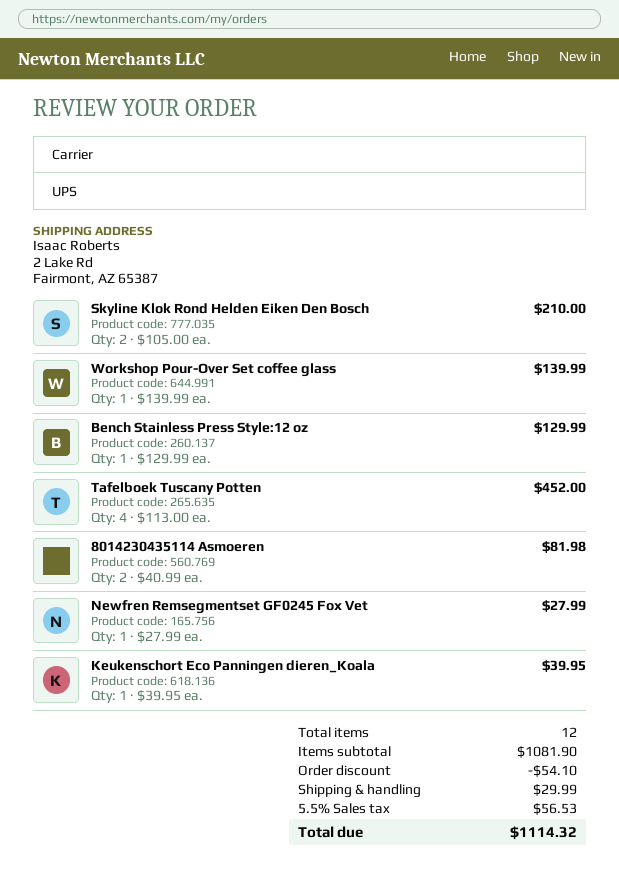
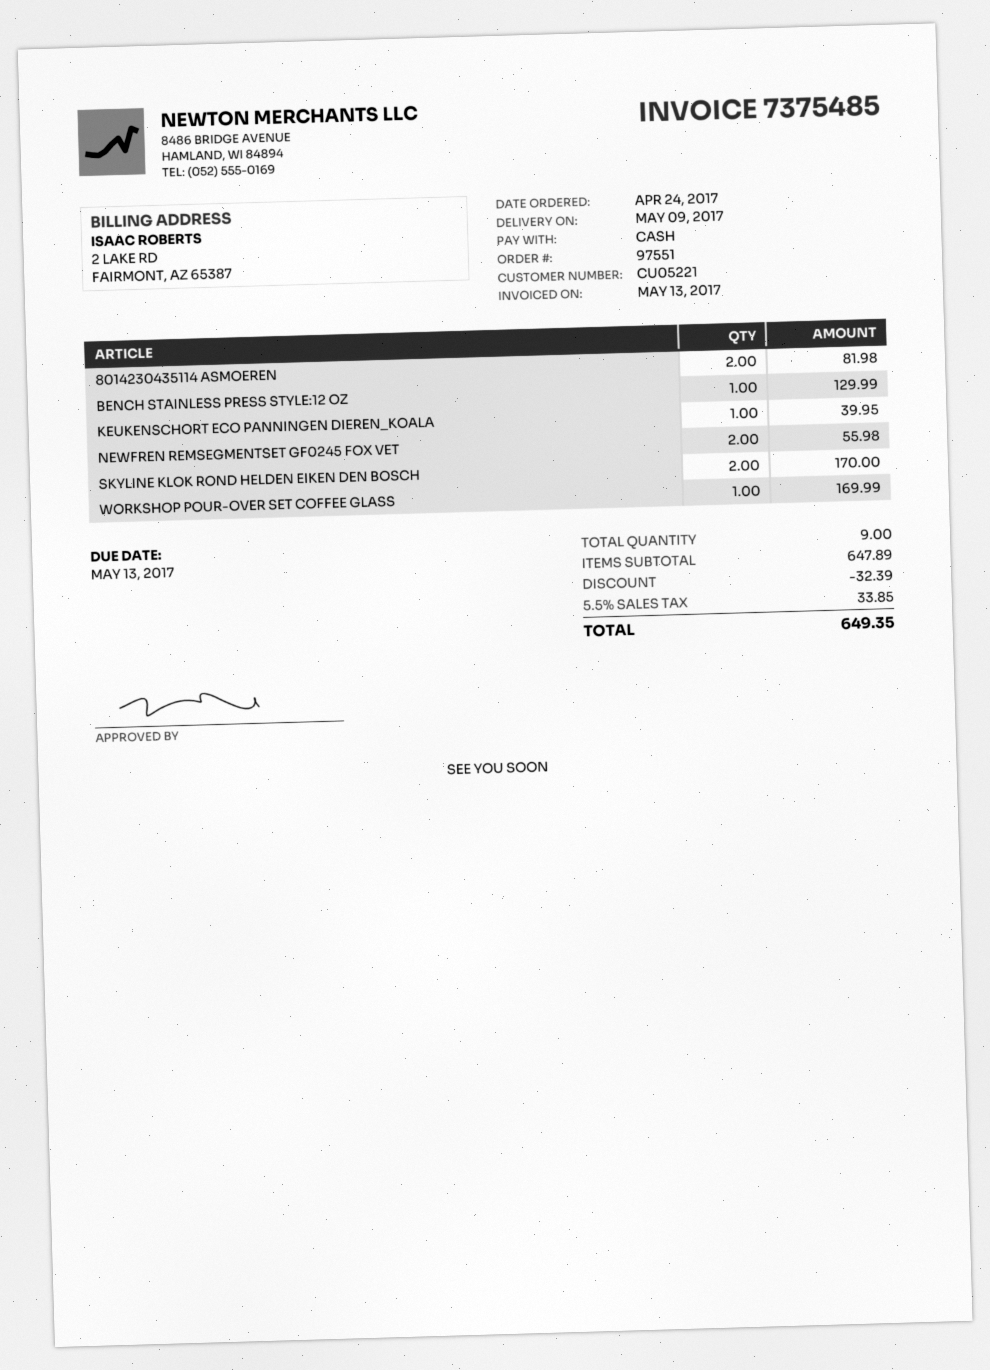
Skyline Klok Rond Helden Eiken Den Bosch: 2 for 210.00 -> 2 for 170.00
Workshop Pour-Over Set coffee glass: 1 for 139.99 -> 1 for 169.99
Tafelboek Tuscany Potten: 4 for 452.00 -> none
Newfren Remsegmentset GF0245 Fox Vet: 1 for 27.99 -> 2 for 55.98
total quantity: 12 -> 9
subtotal: 1081.90 -> 647.89
discount: 54.10 -> 32.39
shipping: 29.99 -> none
tax: 5.5% = 56.53 -> 5.5% = 33.85
total: 1114.32 -> 649.35

